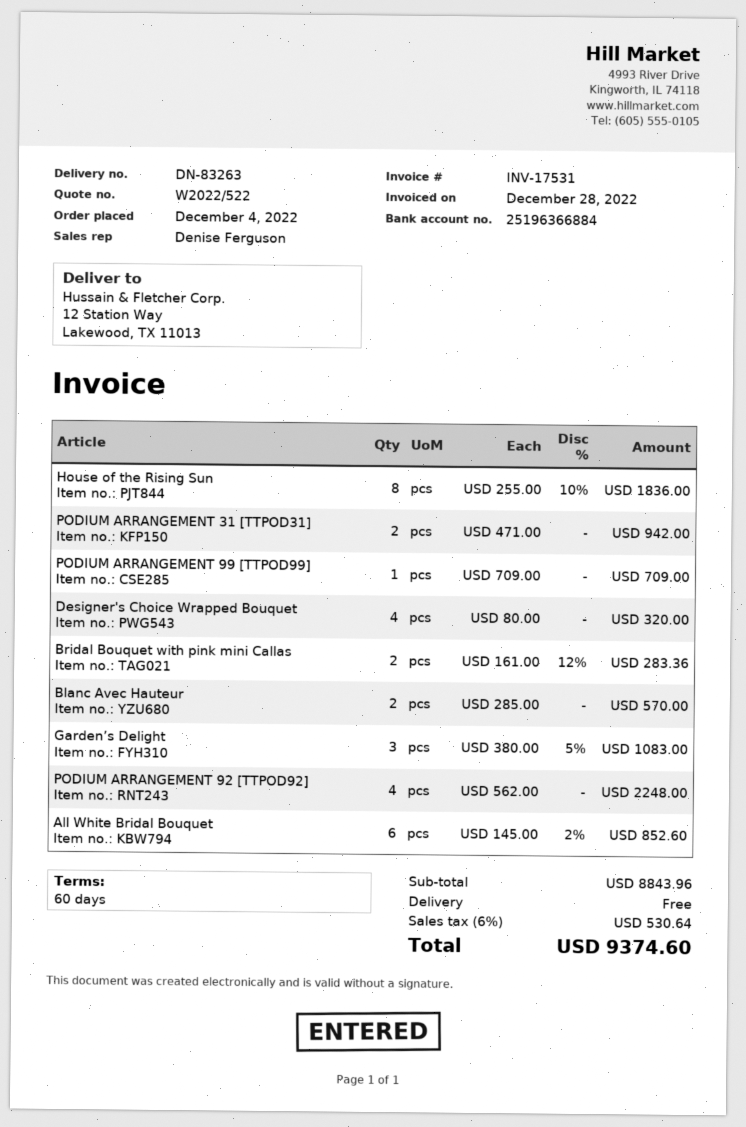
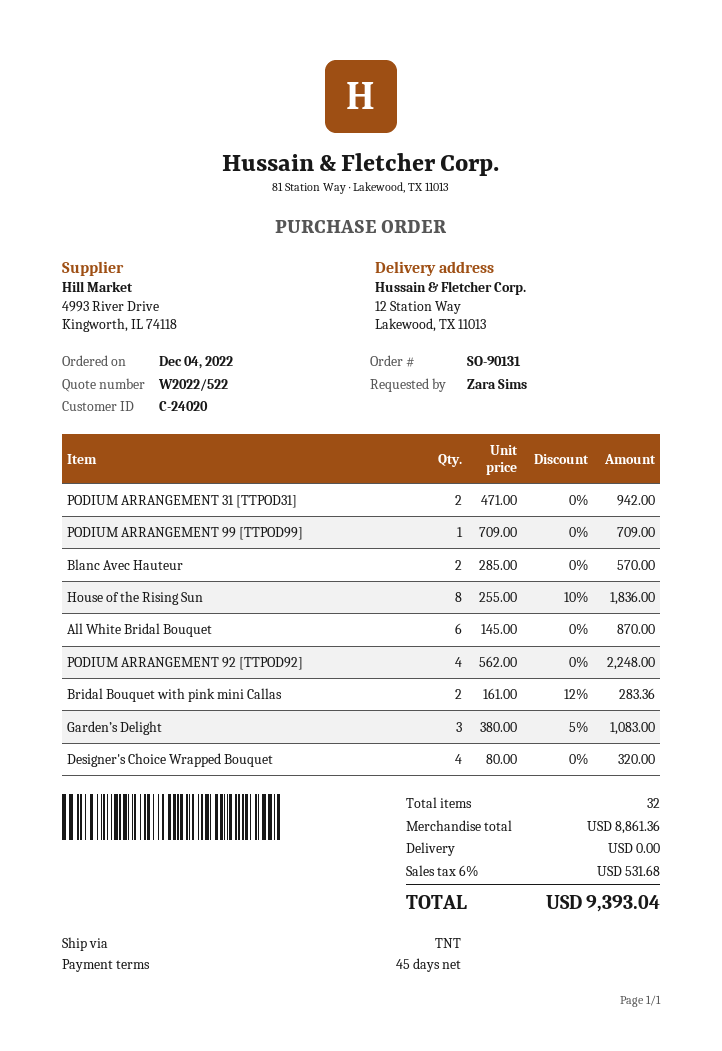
payment terms: 60 days -> 45 days
All White Bridal Bouquet: 6 x 145.00 - 2% = 852.60 -> 6 x 145.00 = 870.00
subtotal: 8843.96 -> 8861.36
tax: 6% = 530.64 -> 6% = 531.68
total: 9374.60 -> 9393.04

